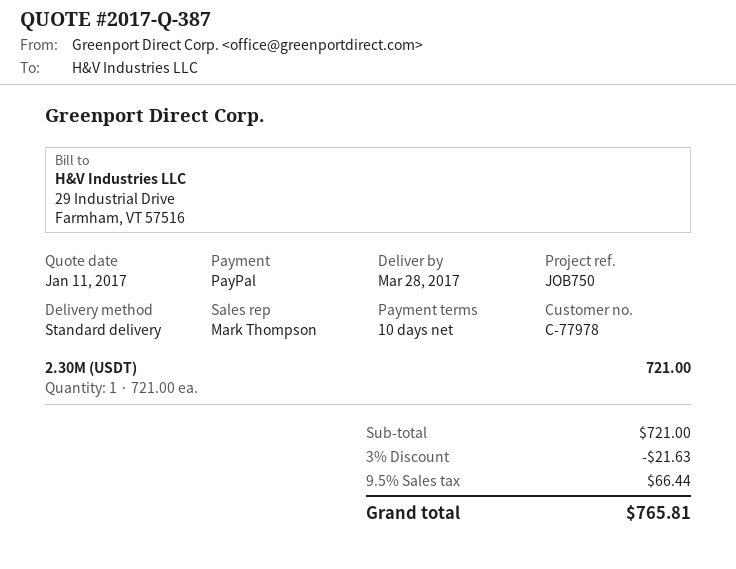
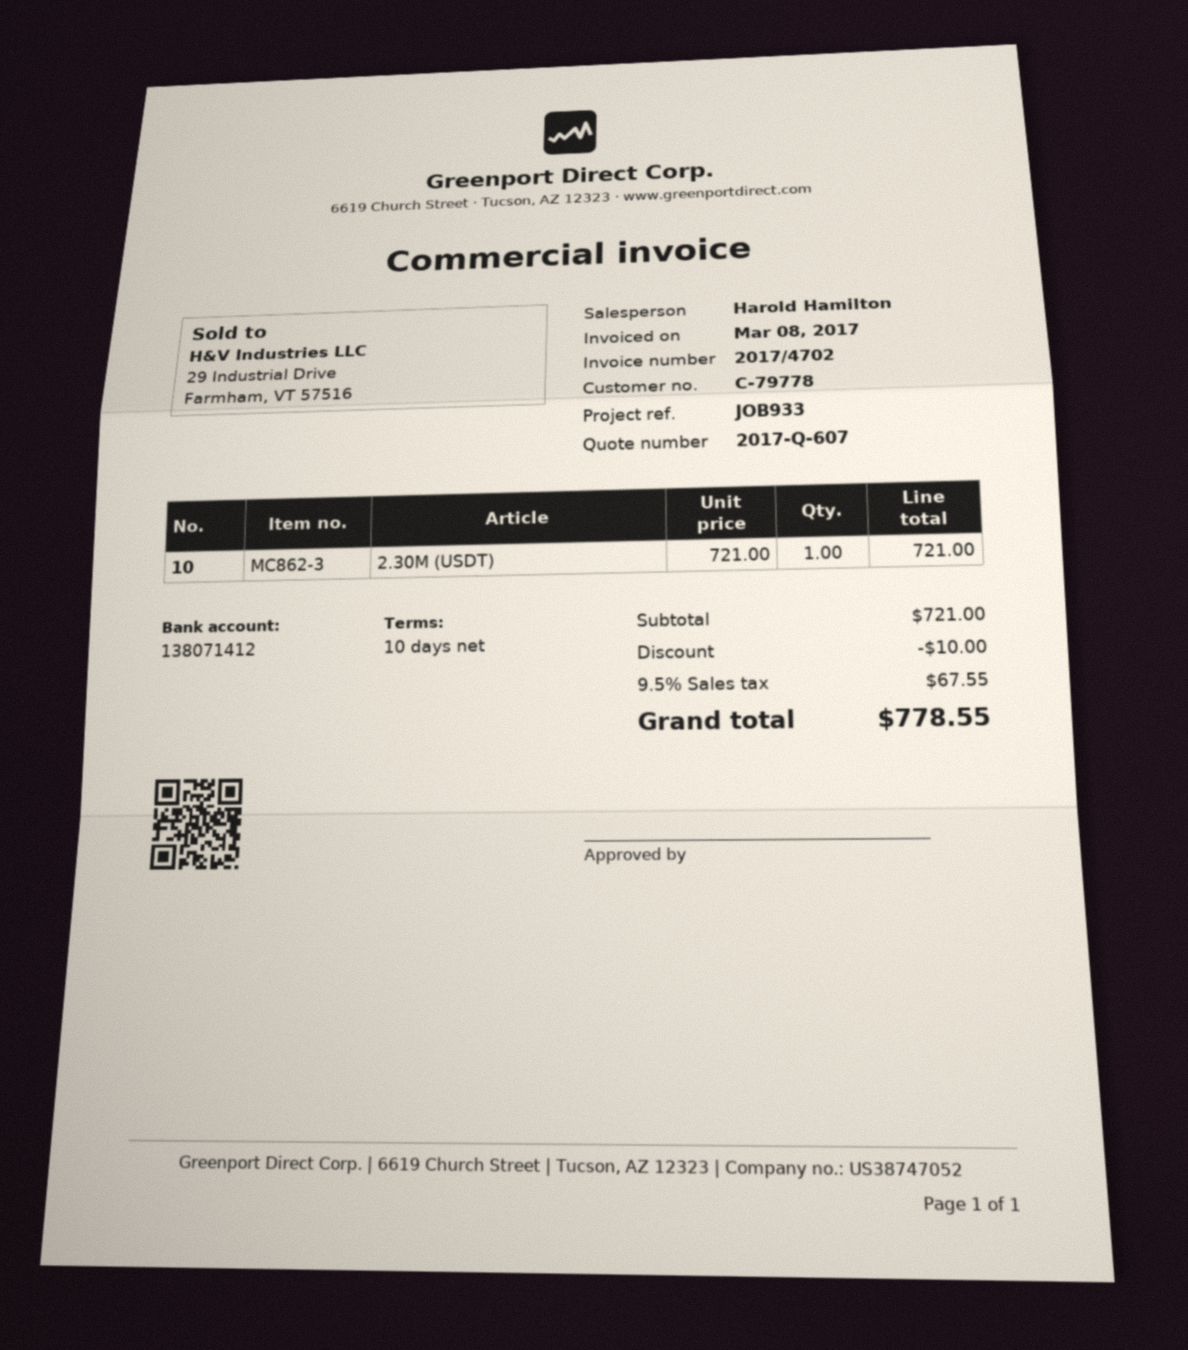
quote number: 2017-Q-387 -> 2017-Q-607
customer number: C-77978 -> C-79778
reference: JOB750 -> JOB933
sales rep: Mark Thompson -> Harold Hamilton
discount: 21.63 -> 10.00
tax: 9.5% = 66.44 -> 9.5% = 67.55
total: 765.81 -> 778.55

